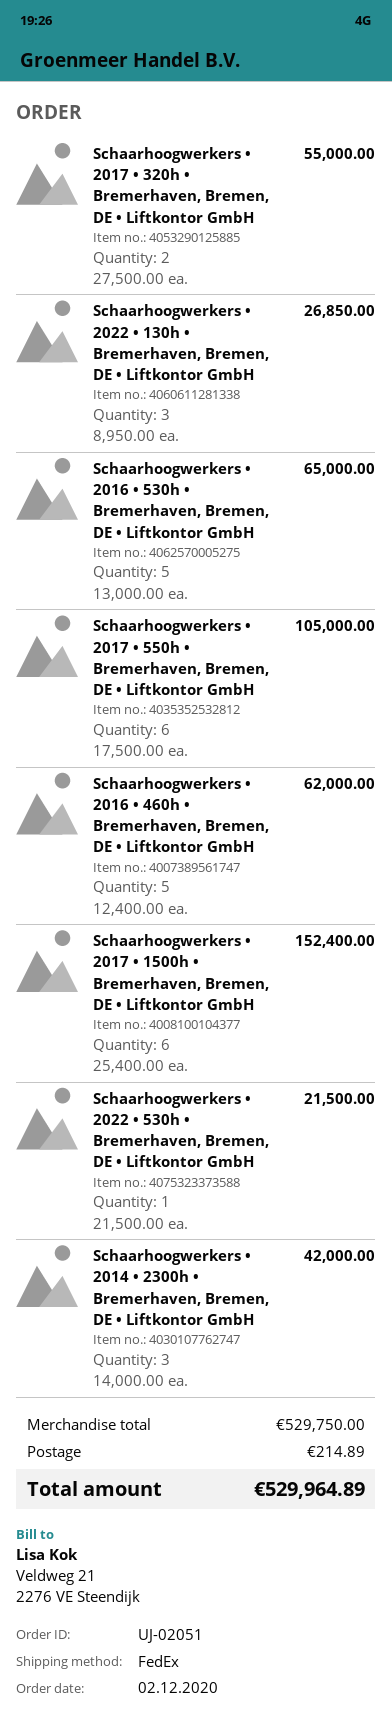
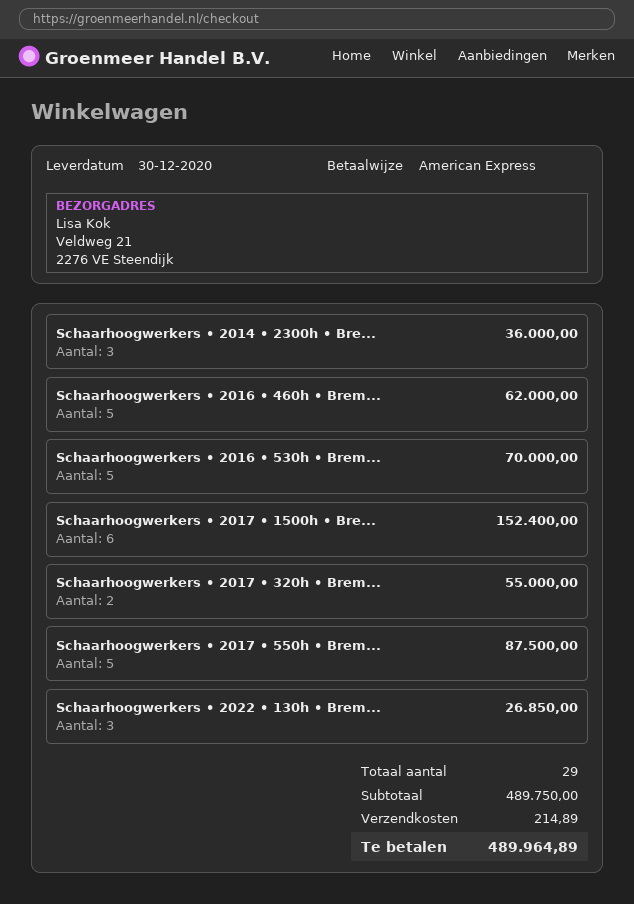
Schaarhoogwerkers • 2016 • 530h • Bremerhaven, Bremen, DE • Liftkontor GmbH: 5 for 65000.00 -> 5 for 70000.00
Schaarhoogwerkers • 2017 • 550h • Bremerhaven, Bremen, DE • Liftkontor GmbH: 6 for 105000.00 -> 5 for 87500.00
Schaarhoogwerkers • 2022 • 530h • Bremerhaven, Bremen, DE • Liftkontor GmbH: 1 for 21500.00 -> none
Schaarhoogwerkers • 2014 • 2300h • Bremerhaven, Bremen, DE • Liftkontor GmbH: 3 for 42000.00 -> 3 for 36000.00
subtotal: 529750.00 -> 489750.00
total: 529964.89 -> 489964.89

